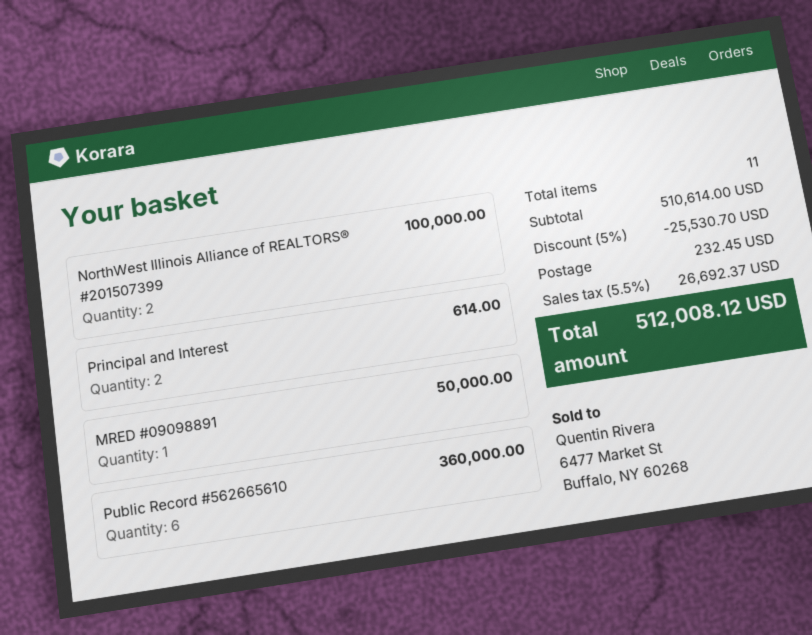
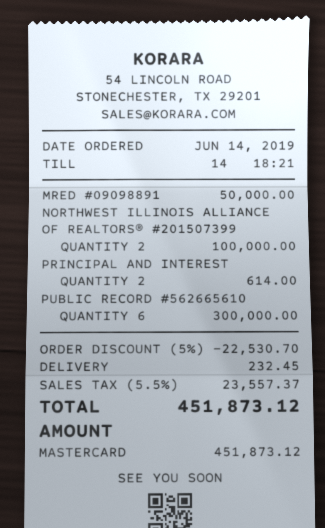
Public Record #562665610: 6 for 360000.00 -> 6 for 300000.00
discount: 5% = 25530.70 -> 5% = 22530.70
tax: 5.5% = 26692.37 -> 5.5% = 23557.37
total: 512008.12 -> 451873.12

